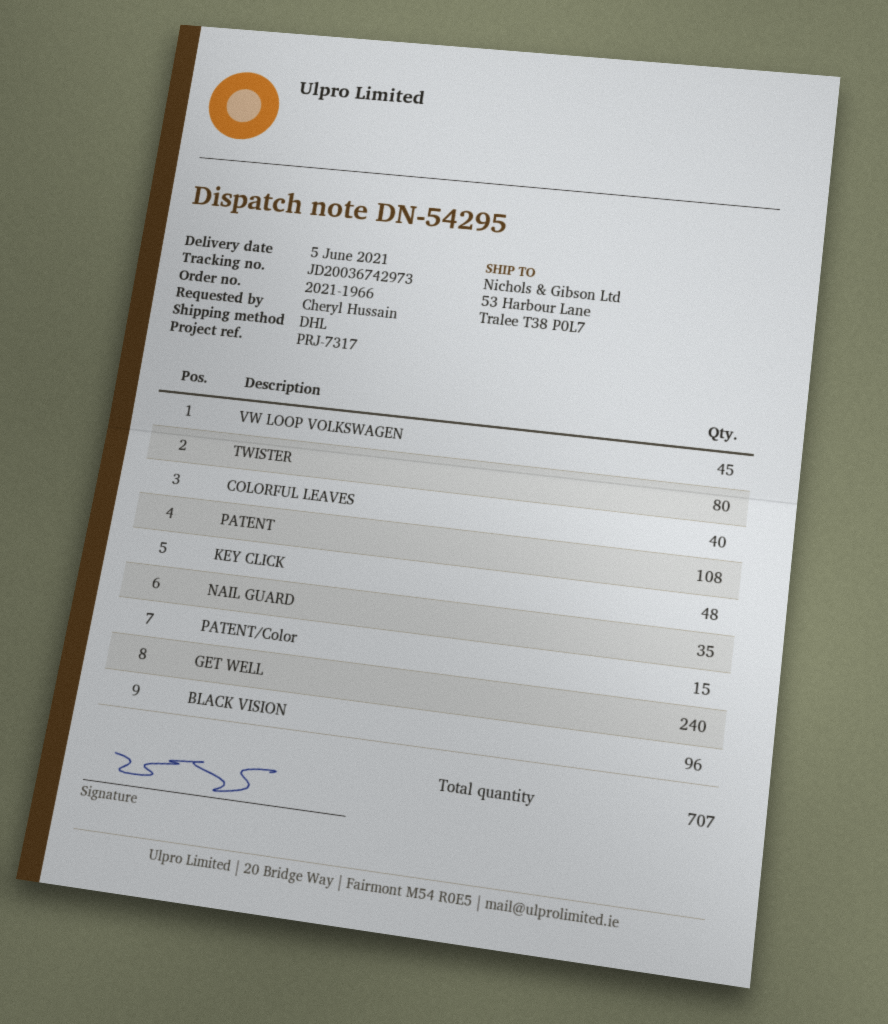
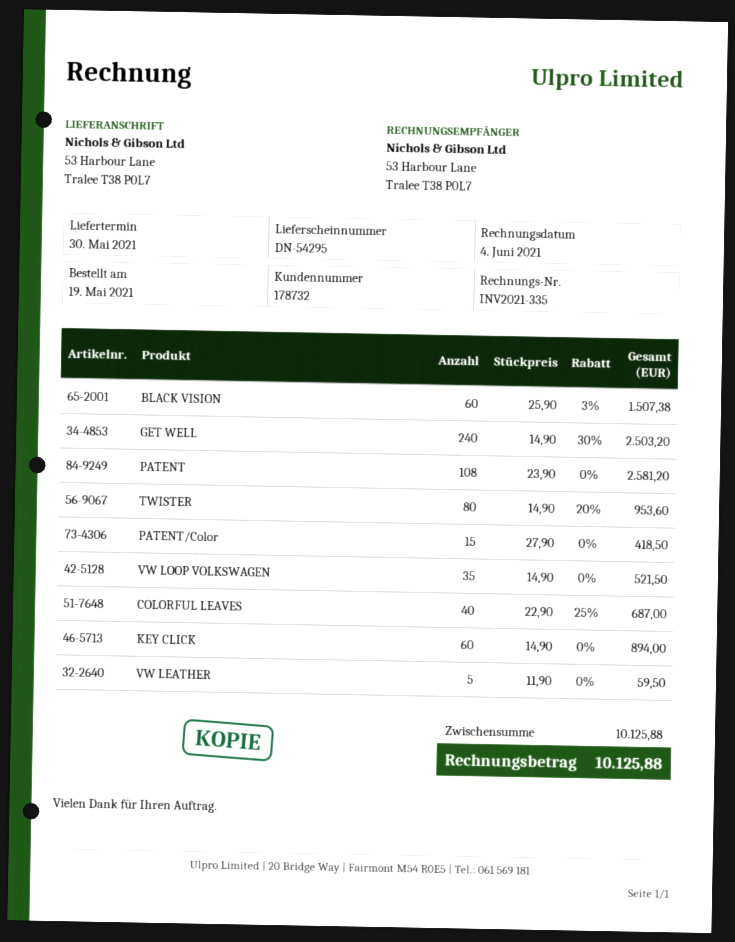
delivery date: 2021-06-05 -> 2021-05-30
VW LOOP VOLKSWAGEN: 45 -> 35
KEY CLICK: 48 -> 60
NAIL GUARD: 35 -> none
BLACK VISION: 96 -> 60
VW LEATHER: none -> 5

